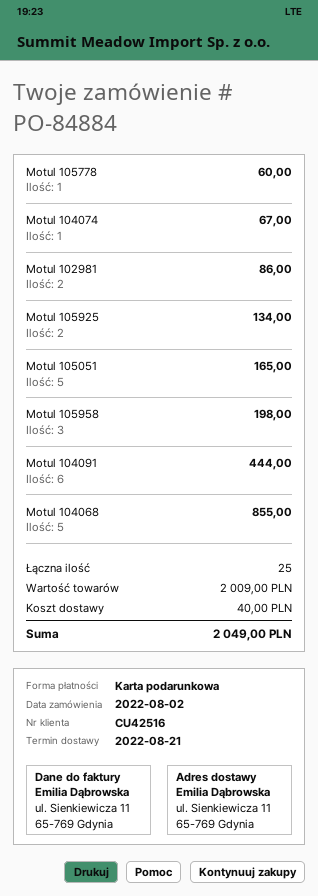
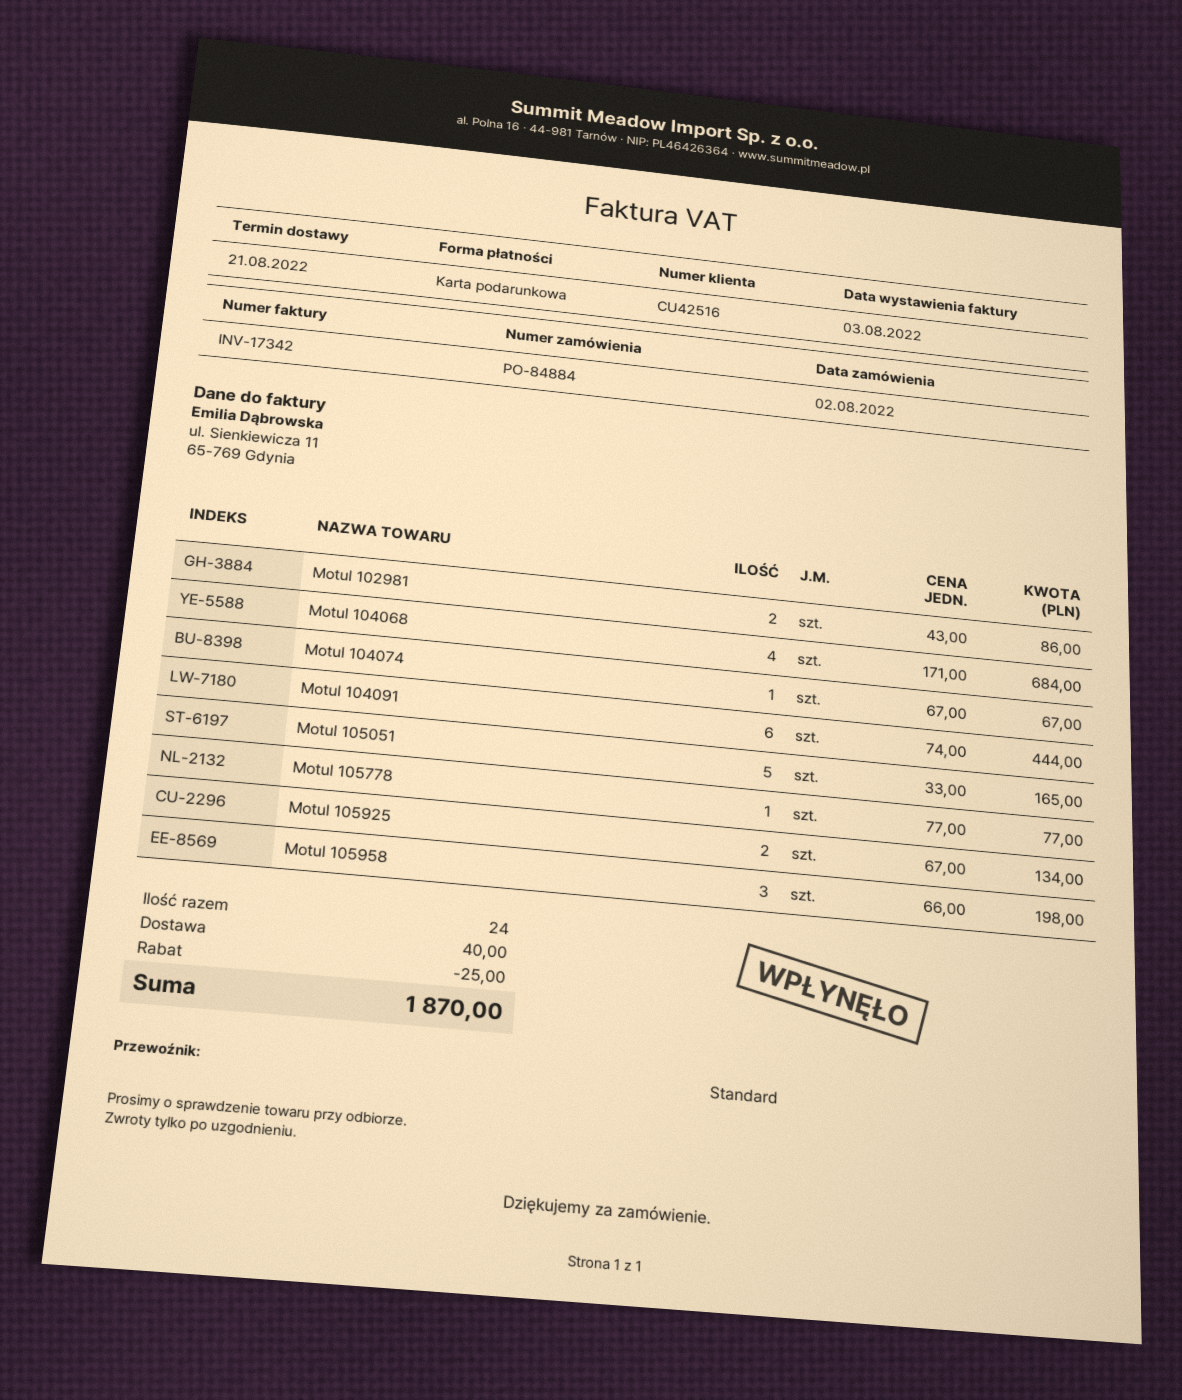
Motul 105778: 1 for 60.00 -> 1 for 77.00
Motul 104068: 5 for 855.00 -> 4 for 684.00
total quantity: 25 -> 24
discount: none -> 25.00
total: 2049.00 -> 1870.00

